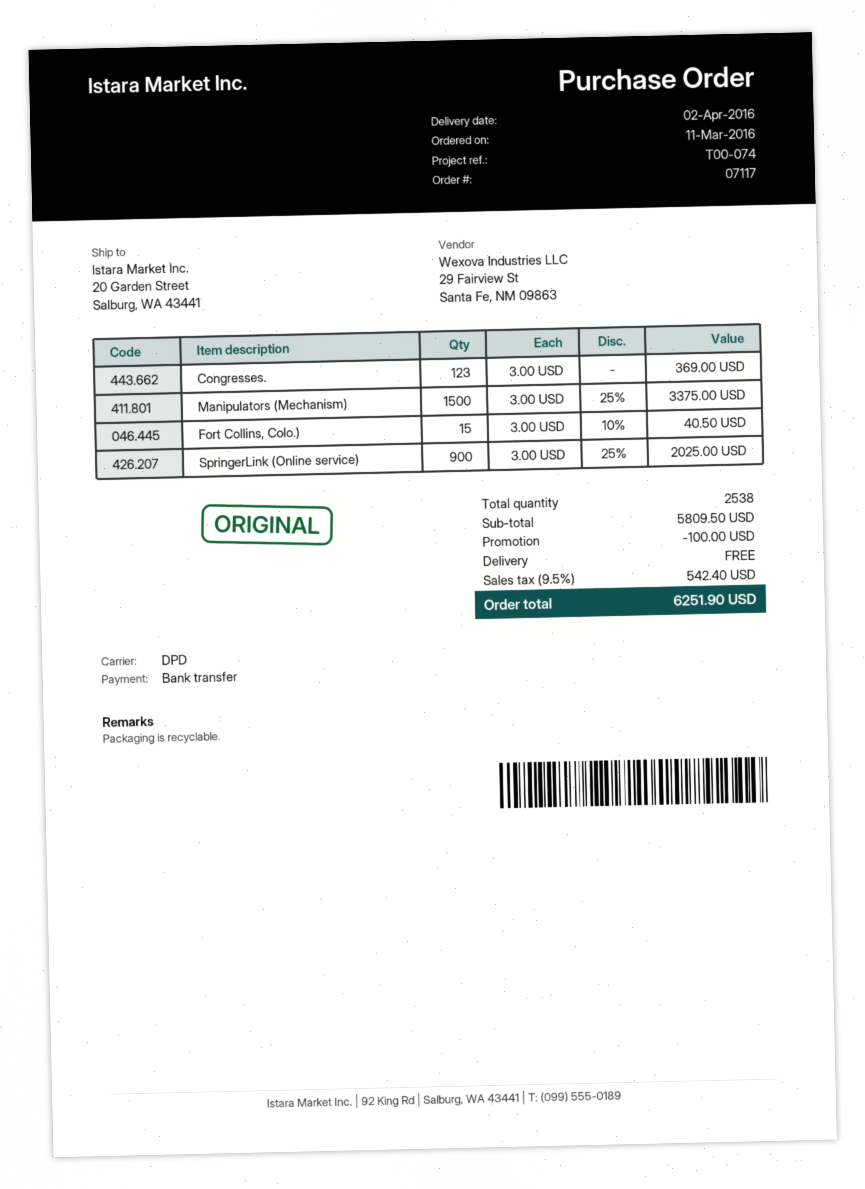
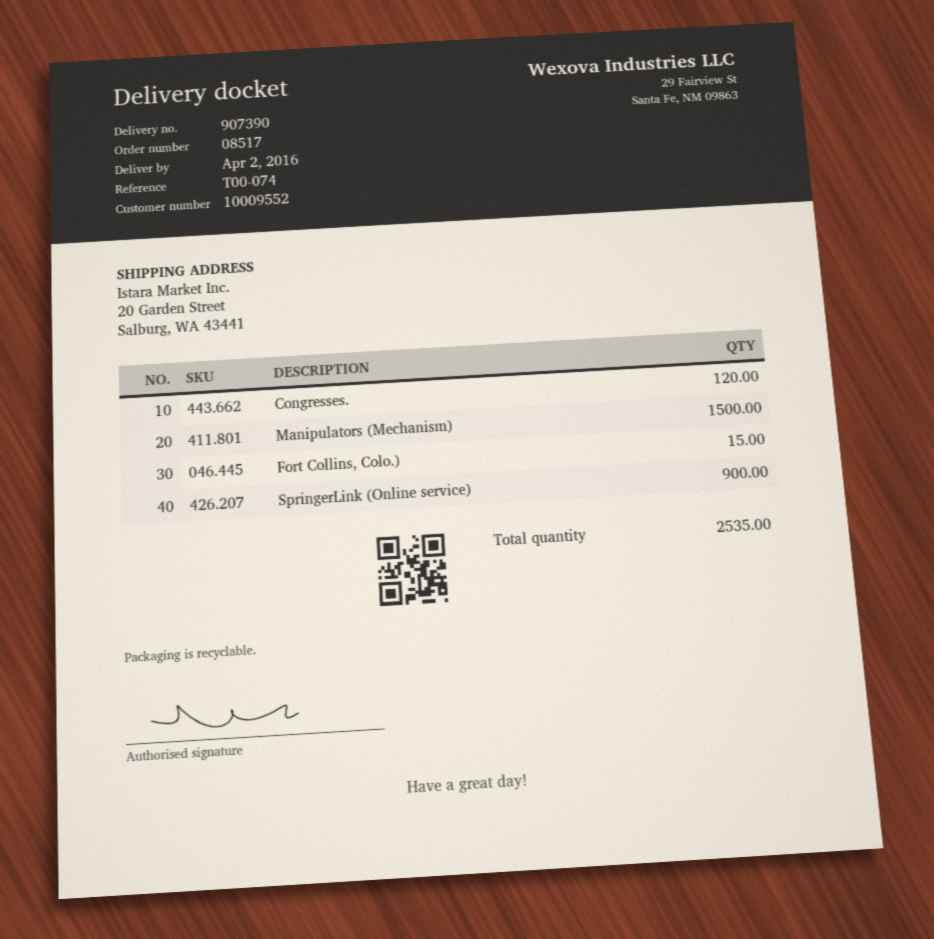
order number: 07117 -> 08517
Congresses.: 123 -> 120
total quantity: 2538 -> 2535

